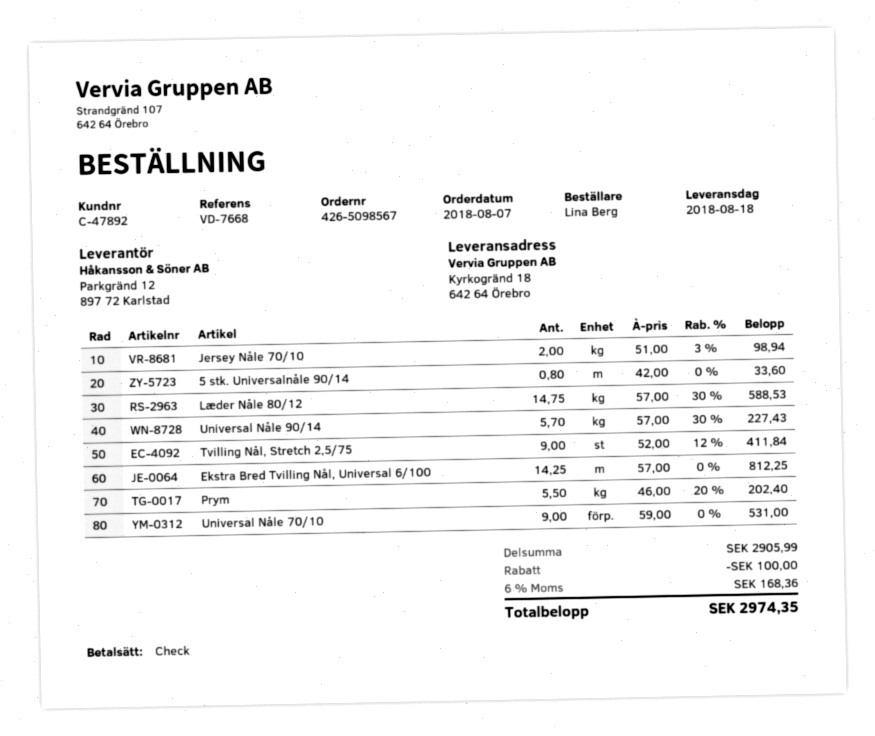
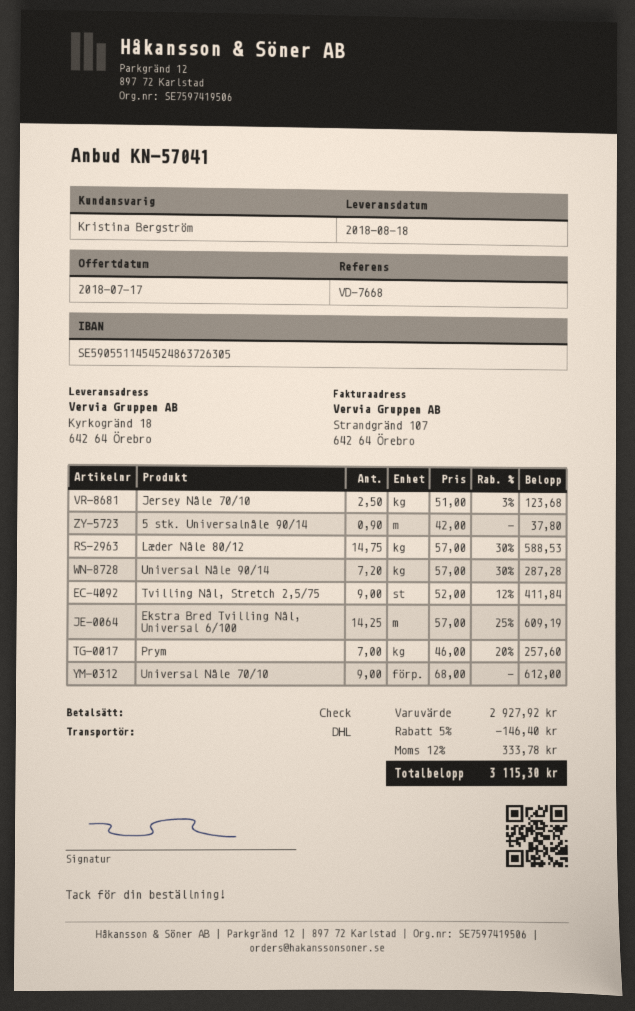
Jersey Nåle 70/10: 2 x 51.00 - 3% = 98.94 -> 2.5 x 51.00 - 3% = 123.68
5 stk. Universalnåle 90/14: 0.8 x 42.00 = 33.60 -> 0.9 x 42.00 = 37.80
Universal Nåle 90/14: 5.7 x 57.00 - 30% = 227.43 -> 7.2 x 57.00 - 30% = 287.28
Ekstra Bred Tvilling Nål, Universal 6/100: 14.25 x 57.00 = 812.25 -> 14.25 x 57.00 - 25% = 609.19
Prym: 5.5 x 46.00 - 20% = 202.40 -> 7 x 46.00 - 20% = 257.60
Universal Nåle 70/10: 9 x 59.00 = 531.00 -> 9 x 68.00 = 612.00
subtotal: 2905.99 -> 2927.92
discount: 100.00 -> 146.40
tax: 6% = 168.36 -> 12% = 333.78
total: 2974.35 -> 3115.30

